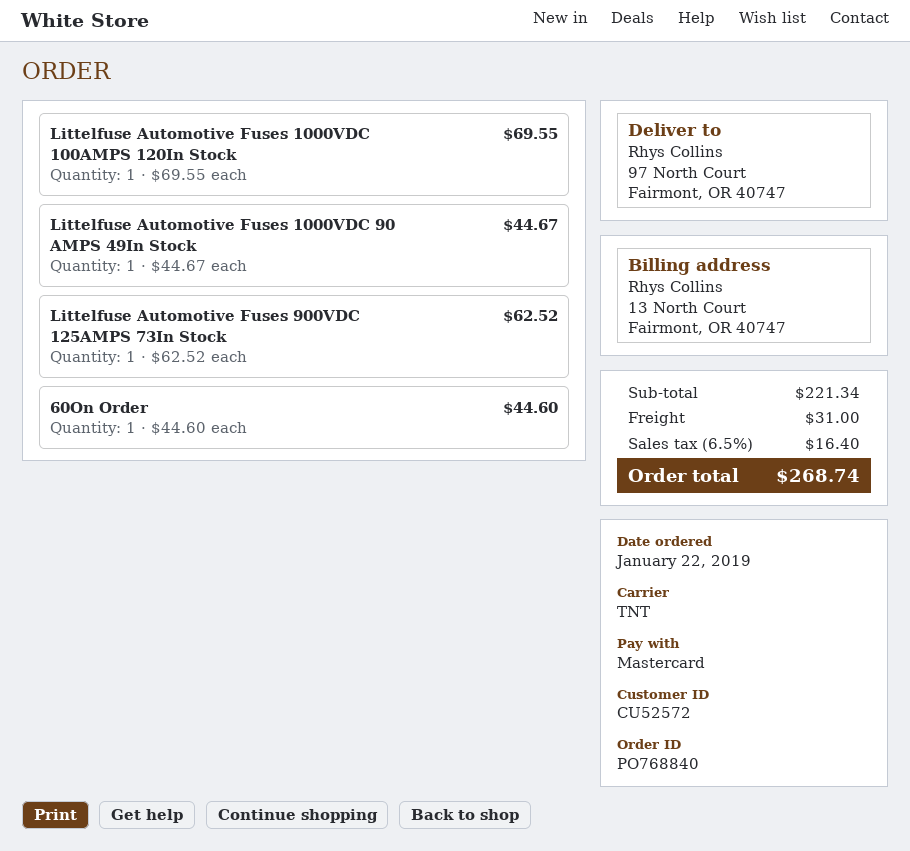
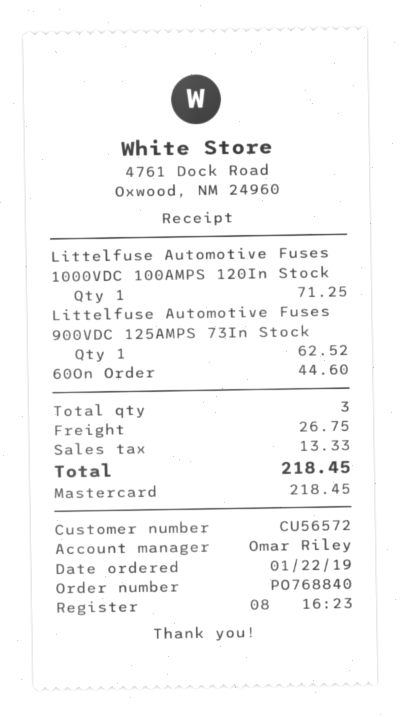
customer number: CU52572 -> CU56572
Littelfuse Automotive Fuses 1000VDC 100AMPS 120In Stock: 1 for 69.55 -> 1 for 71.25
Littelfuse Automotive Fuses 1000VDC 90 AMPS 49In Stock: 1 for 44.67 -> none
shipping: 31.00 -> 26.75
tax: 16.40 -> 13.33
total: 268.74 -> 218.45

